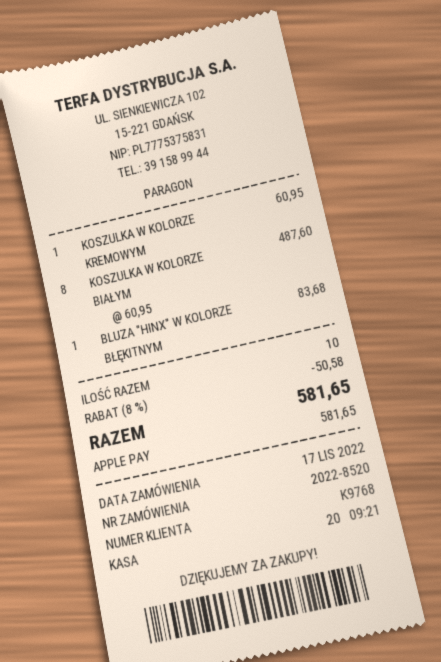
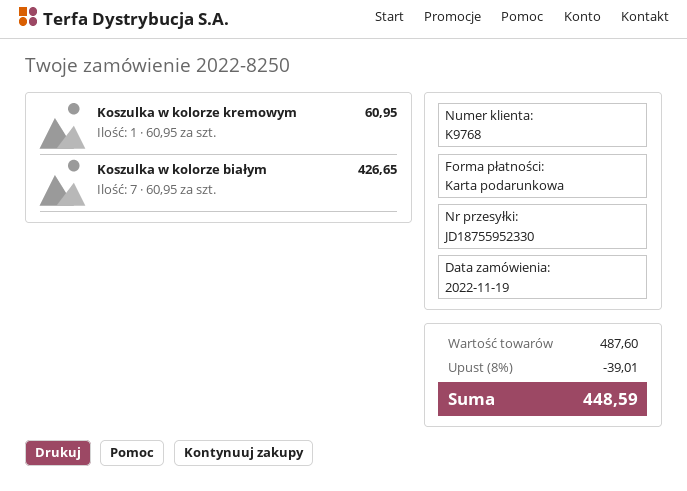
order number: 2022-8520 -> 2022-8250
order date: 2022-11-17 -> 2022-11-19
payment method: Apple Pay -> gift card
KOSZULKA W KOLORZE BIAŁYM: 8 x 60.95 = 487.60 -> 7 x 60.95 = 426.65
BLUZA "HINX" W KOLORZE BŁĘKITNYM: 1 x 83.68 = 83.68 -> none
discount: 8% = 50.58 -> 8% = 39.01
total: 581.65 -> 448.59

